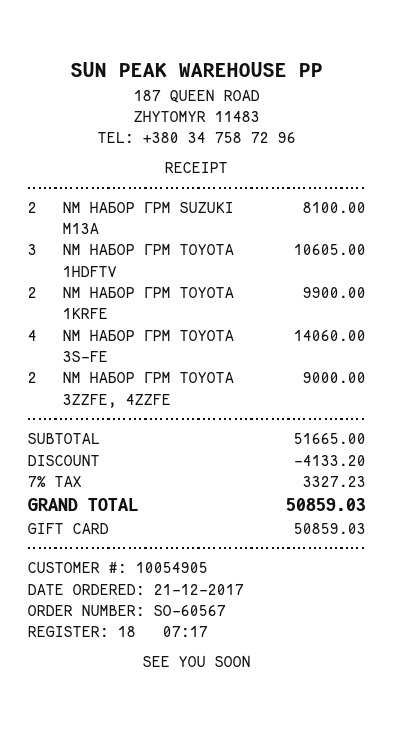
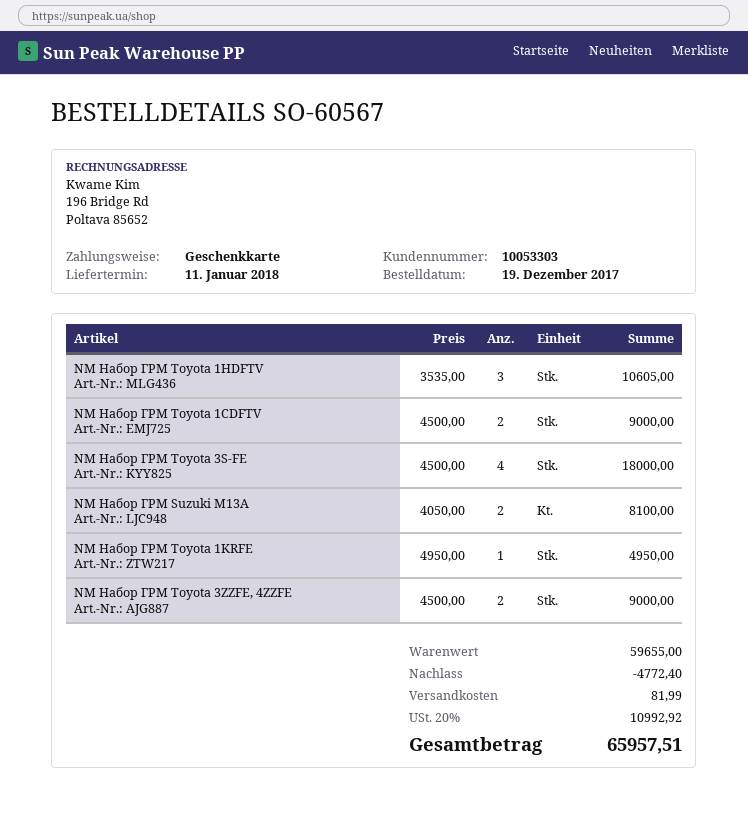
order date: 2017-12-21 -> 2017-12-19
customer number: 10054905 -> 10053303
NM НАБОР ГРМ TOYOTA 1KRFE: 2 for 9900.00 -> 1 for 4950.00
NM НАБОР ГРМ TOYOTA 3S-FE: 4 for 14060.00 -> 4 for 18000.00
NM Набор ГРМ Toyota 1CDFTV: none -> 2 for 9000.00
subtotal: 51665.00 -> 59655.00
discount: 4133.20 -> 4772.40
shipping: none -> 81.99
tax: 7% = 3327.23 -> 20% = 10992.92
total: 50859.03 -> 65957.51

